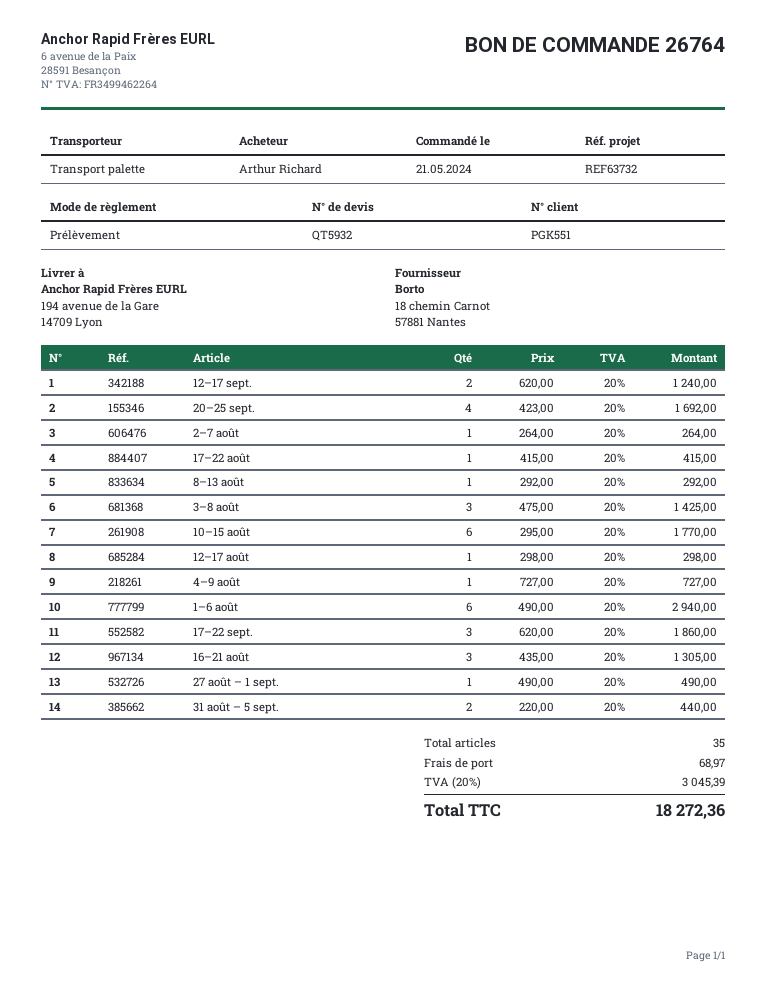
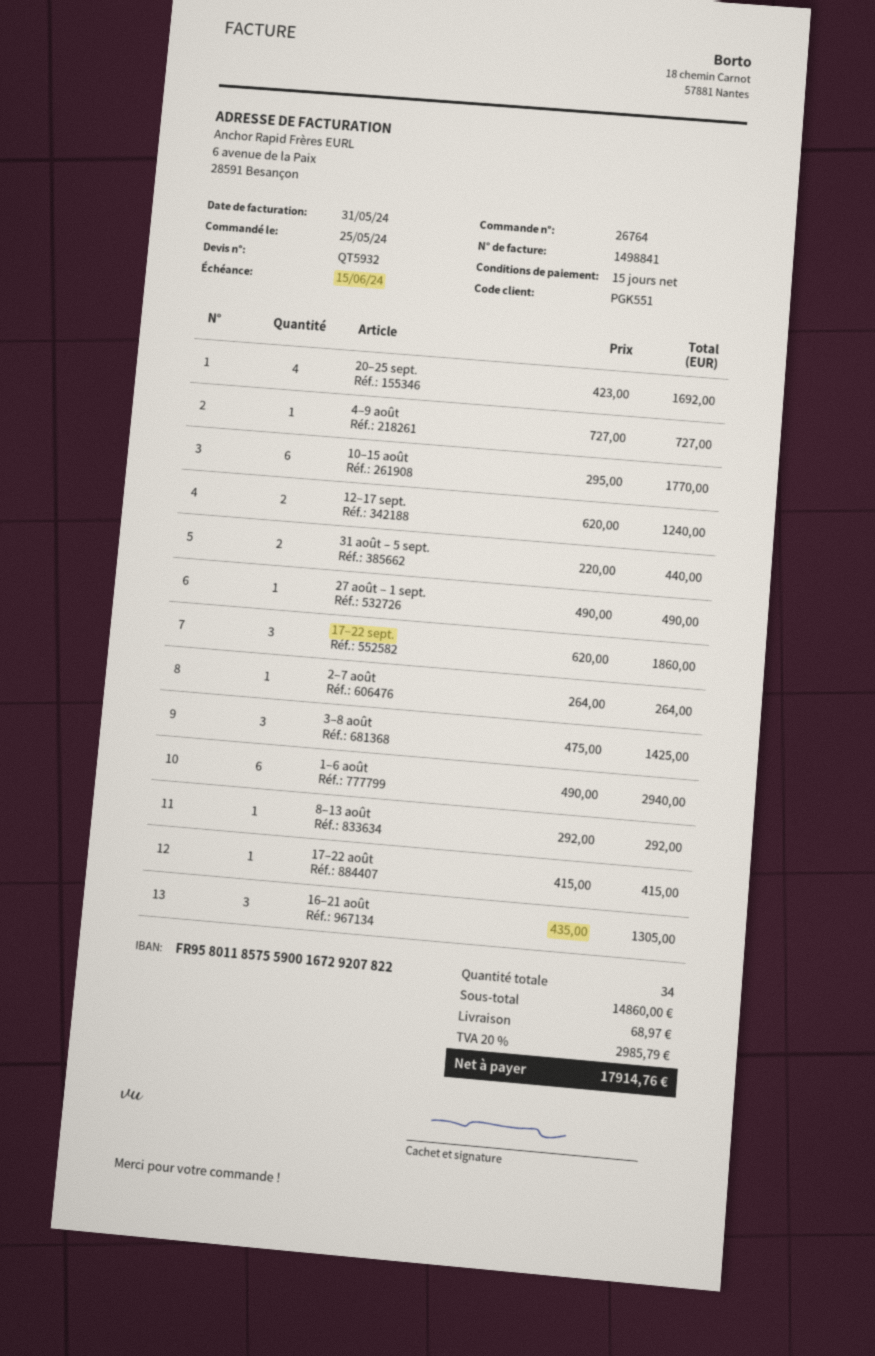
order date: 2024-05-21 -> 2024-05-25
12–17 août: 1 x 298.00 = 298.00 -> none
total quantity: 35 -> 34
tax: 20% = 3045.39 -> 20% = 2985.79
total: 18272.36 -> 17914.76

